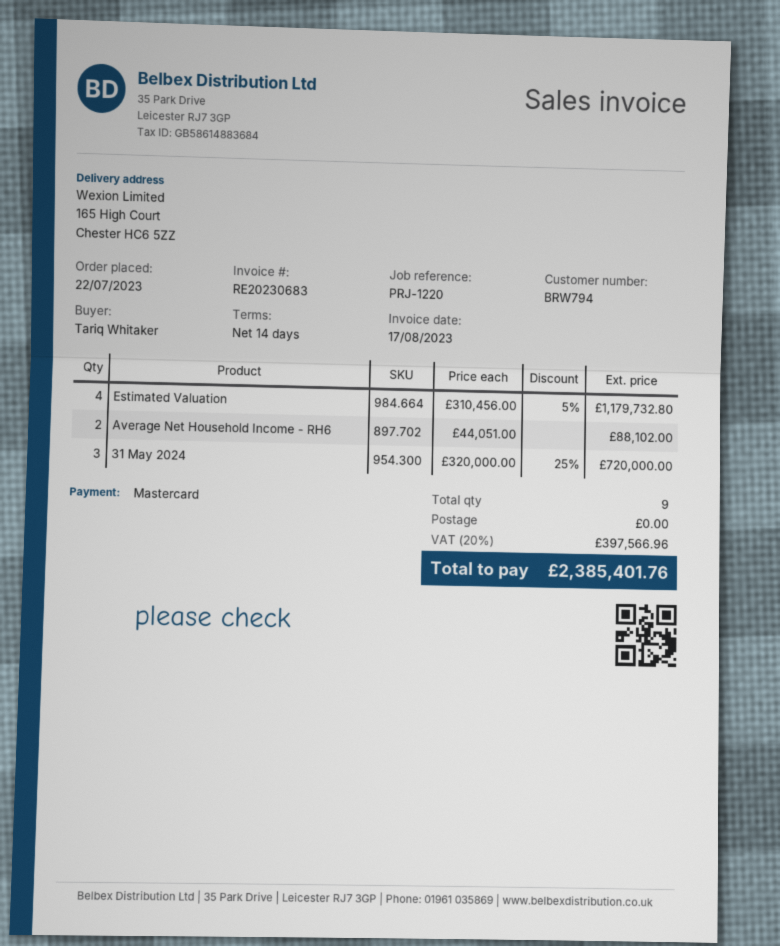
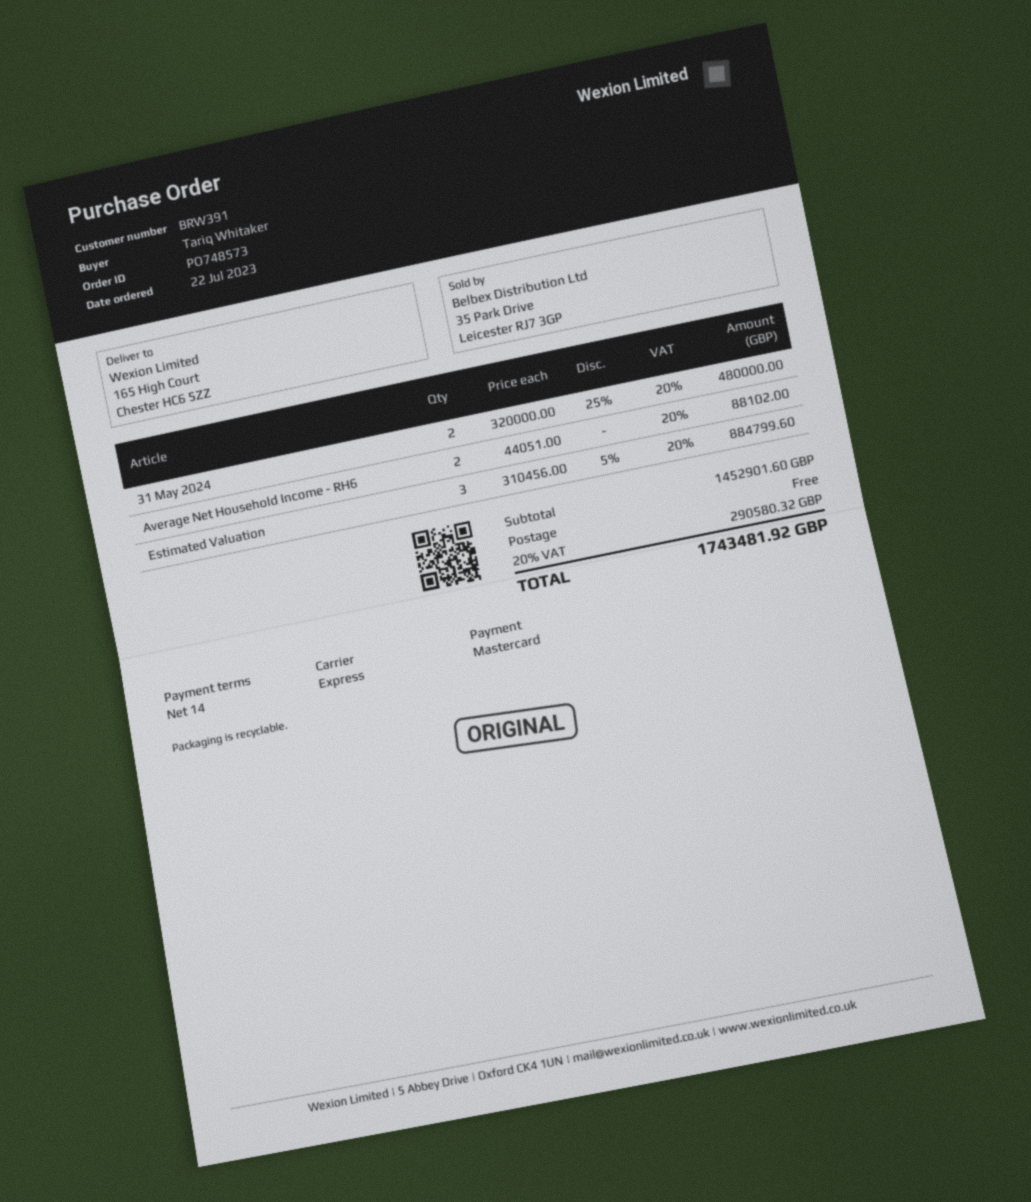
customer number: BRW794 -> BRW391
Estimated Valuation: 4 x 310456.00 - 5% = 1179732.80 -> 3 x 310456.00 - 5% = 884799.60
31 May 2024: 3 x 320000.00 - 25% = 720000.00 -> 2 x 320000.00 - 25% = 480000.00
tax: 20% = 397566.96 -> 20% = 290580.32
total: 2385401.76 -> 1743481.92

